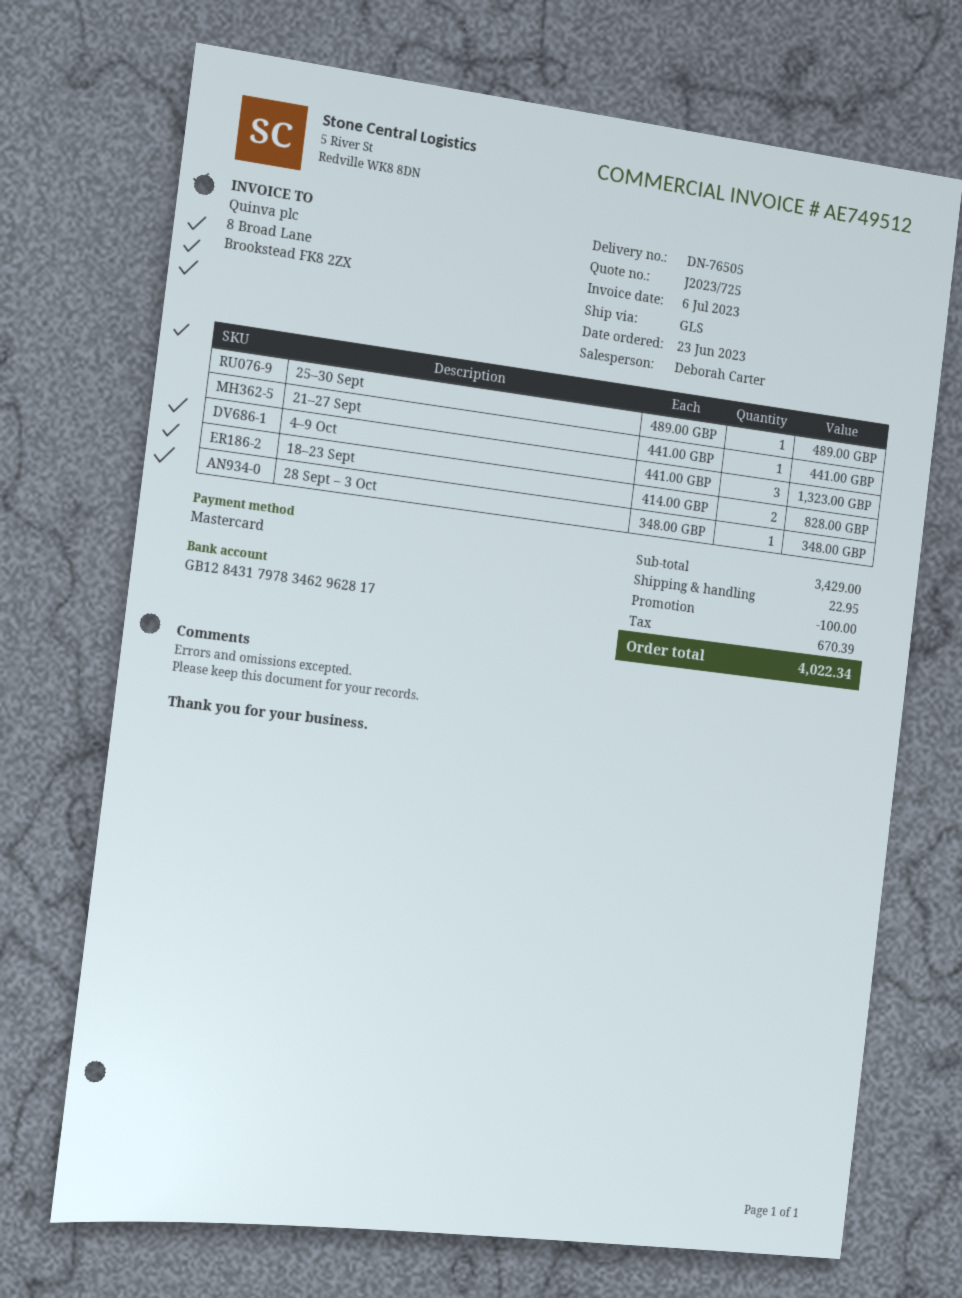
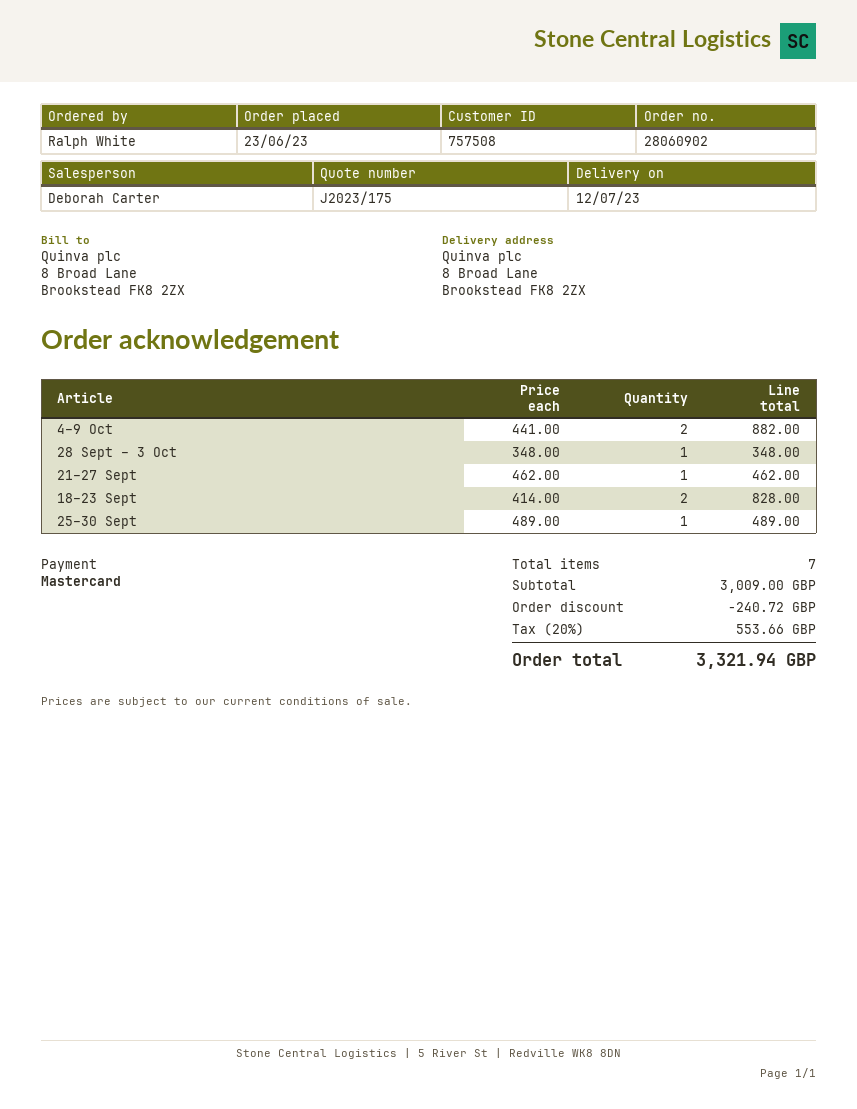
quote number: J2023/725 -> J2023/175
21–27 Sept: 1 x 441.00 = 441.00 -> 1 x 462.00 = 462.00
4–9 Oct: 3 x 441.00 = 1323.00 -> 2 x 441.00 = 882.00
subtotal: 3429.00 -> 3009.00
discount: 100.00 -> 240.72
shipping: 22.95 -> none
tax: 670.39 -> 553.66
total: 4022.34 -> 3321.94

